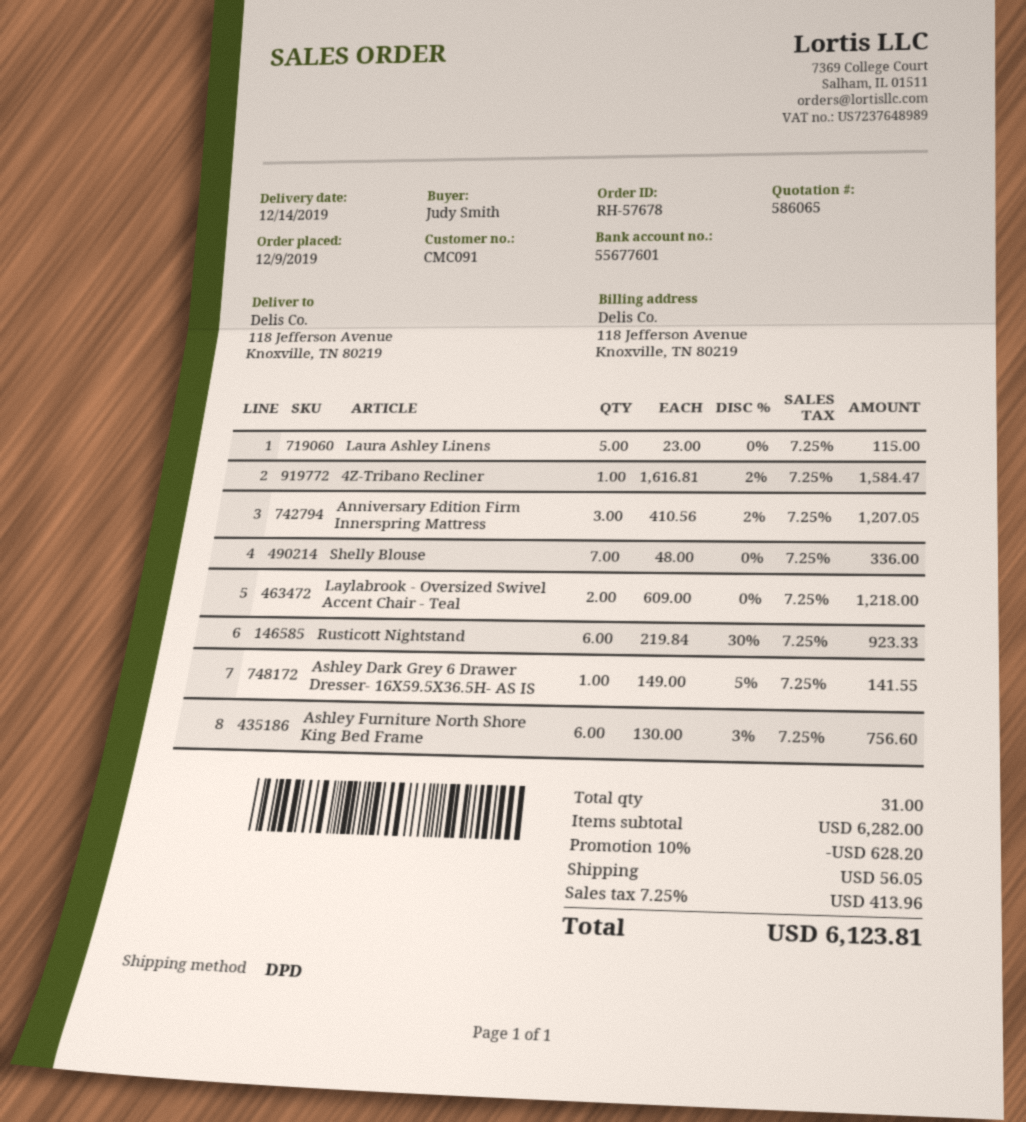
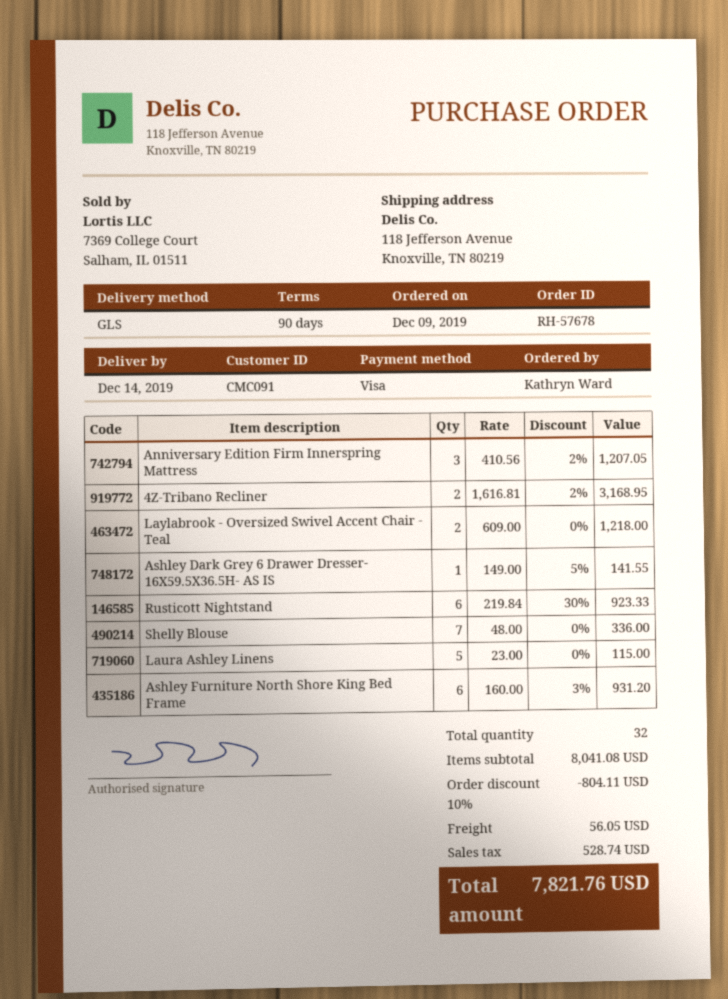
ordered by: Judy Smith -> Kathryn Ward
shipping method: DPD -> GLS
4Z-Tribano Recliner: 1 x 1616.81 - 2% = 1584.47 -> 2 x 1616.81 - 2% = 3168.95
Ashley Furniture North Shore King Bed Frame: 6 x 130.00 - 3% = 756.60 -> 6 x 160.00 - 3% = 931.20
total quantity: 31 -> 32
subtotal: 6282.00 -> 8041.08
discount: 10% = 628.20 -> 10% = 804.11
tax: 413.96 -> 528.74
total: 6123.81 -> 7821.76

